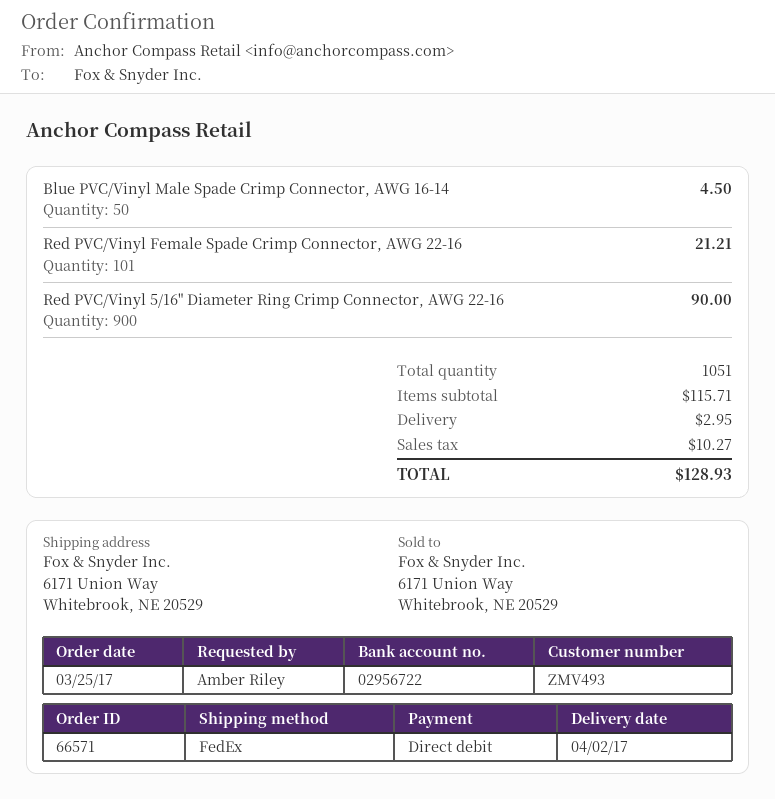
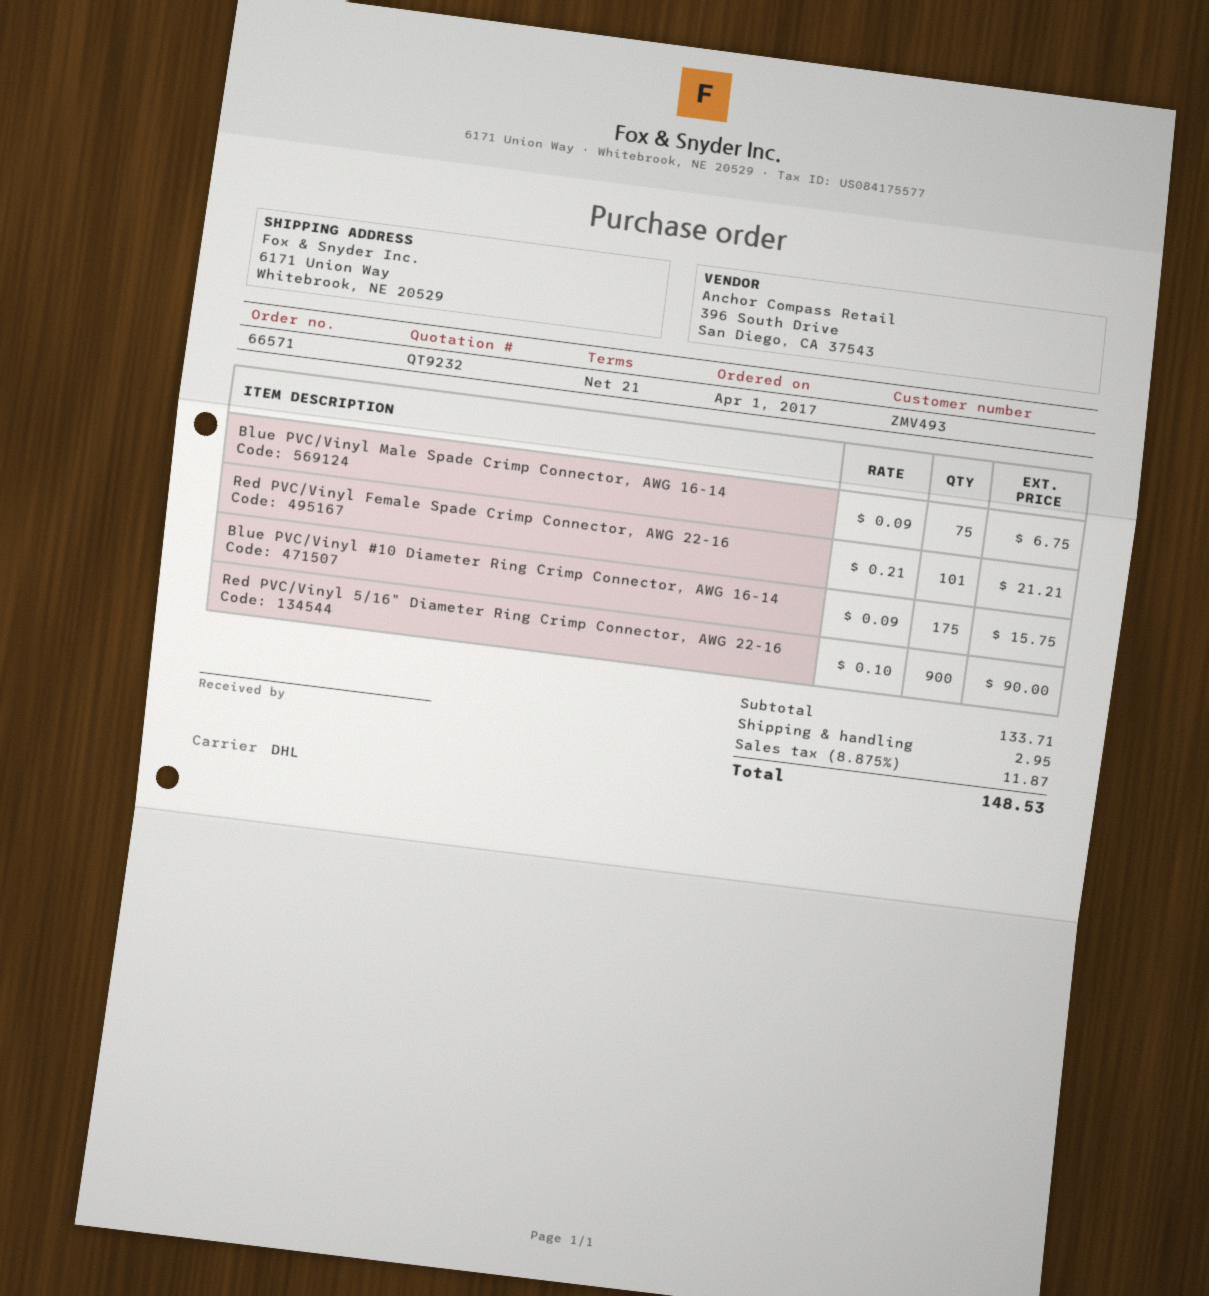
order date: 2017-03-25 -> 2017-04-01
shipping method: FedEx -> DHL
Blue PVC/Vinyl Male Spade Crimp Connector, AWG 16-14: 50 for 4.50 -> 75 for 6.75
Blue PVC/Vinyl #10 Diameter Ring Crimp Connector, AWG 16-14: none -> 175 for 15.75
subtotal: 115.71 -> 133.71
tax: 10.27 -> 11.87
total: 128.93 -> 148.53

